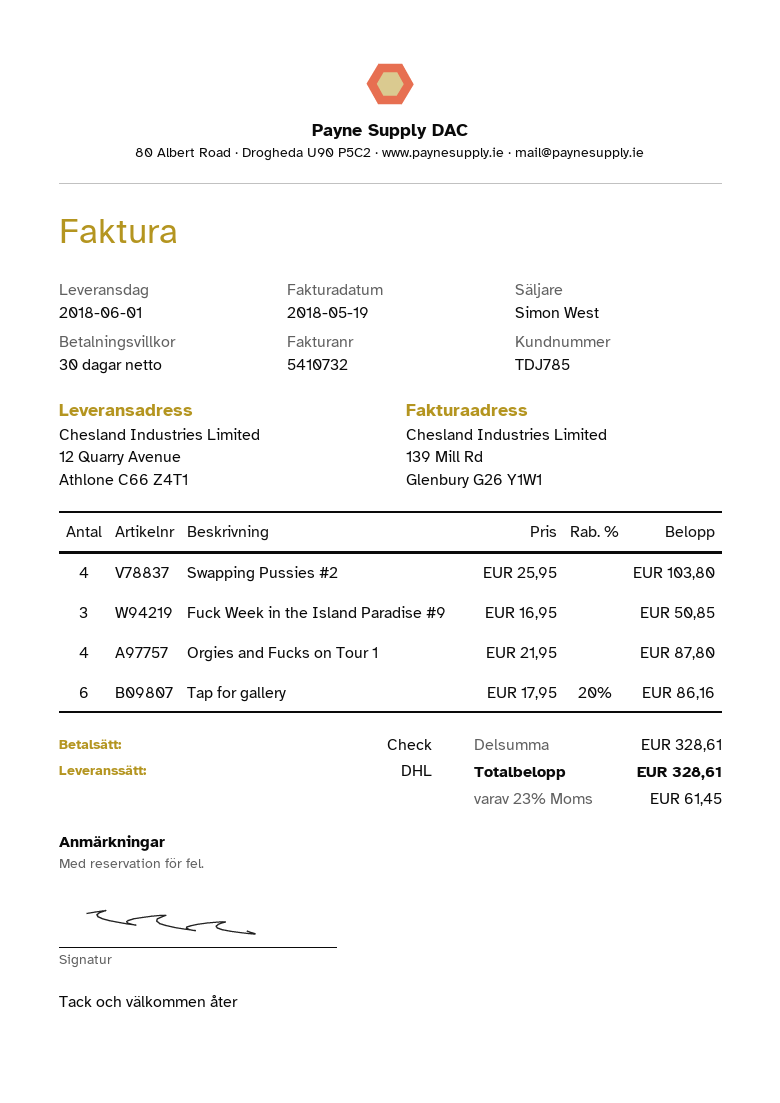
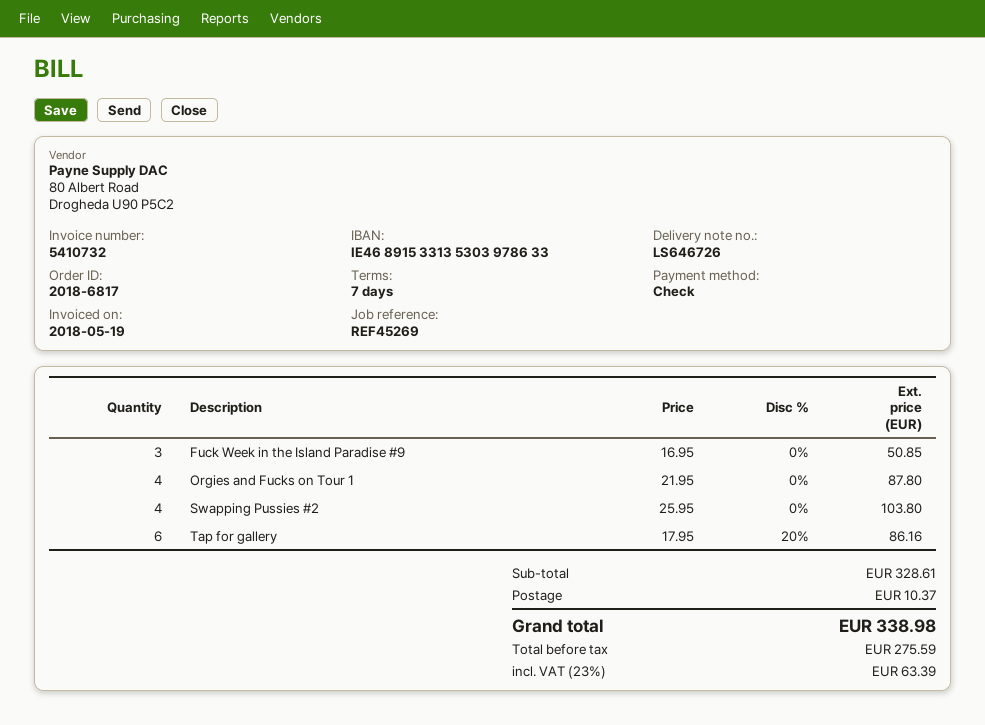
payment terms: 30 days -> 7 days
shipping: none -> 10.37
tax: 23% = 61.45 -> 23% = 63.39
total: 328.61 -> 338.98

